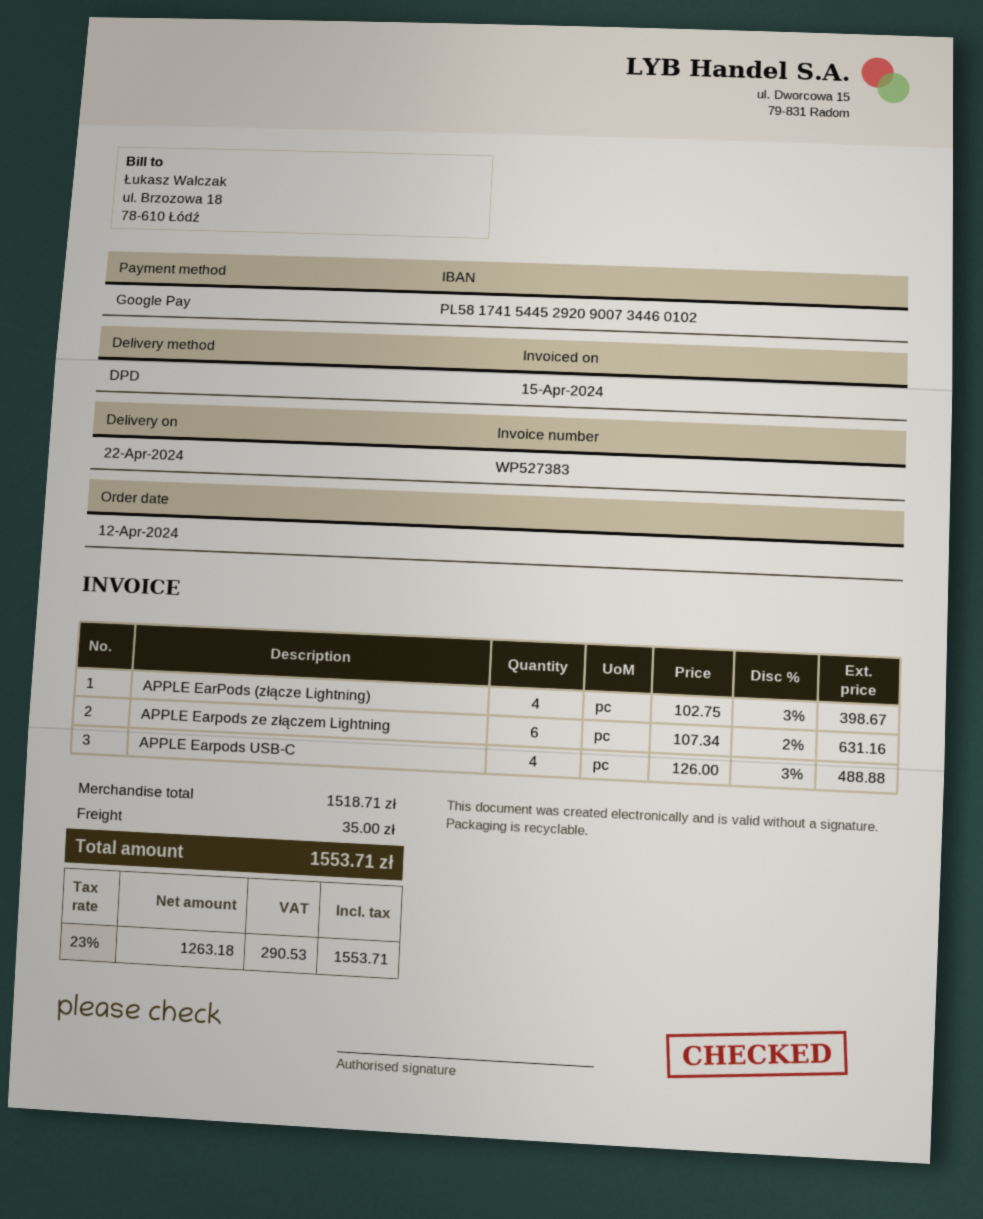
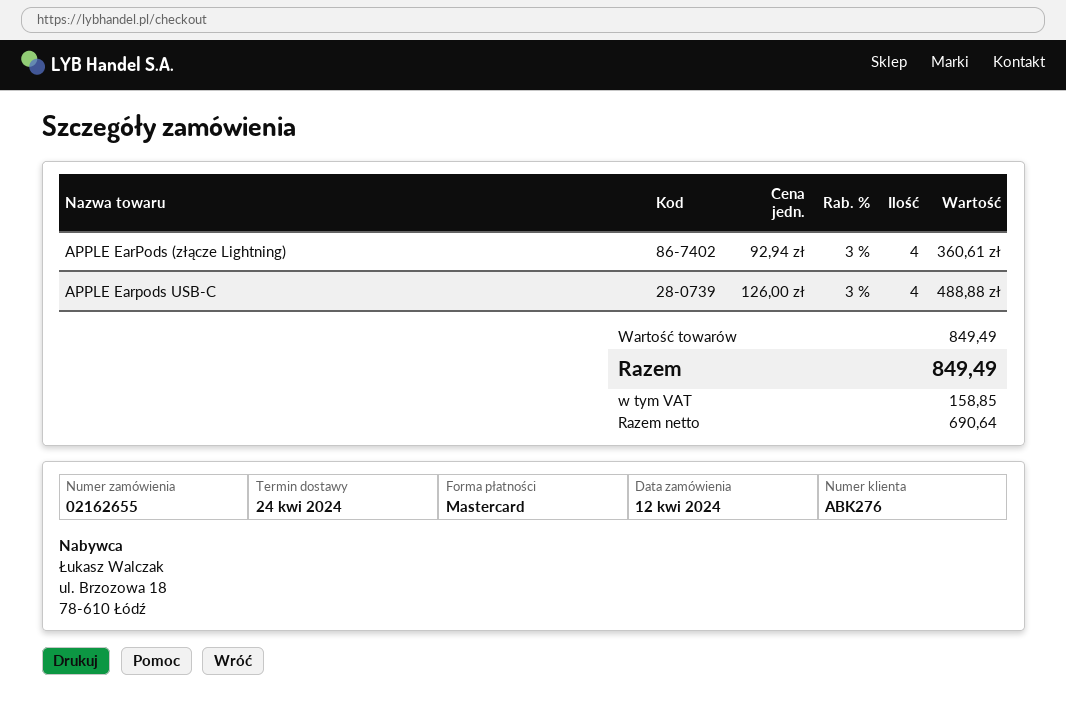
delivery date: 2024-04-22 -> 2024-04-24
payment method: Google Pay -> Mastercard
APPLE EarPods (złącze Lightning): 4 x 102.75 - 3% = 398.67 -> 4 x 92.94 - 3% = 360.61
APPLE Earpods ze złączem Lightning: 6 x 107.34 - 2% = 631.16 -> none
subtotal: 1518.71 -> 849.49
shipping: 35.00 -> none
net: 1263.18 -> 690.64
tax: 290.53 -> 158.85
total: 1553.71 -> 849.49

